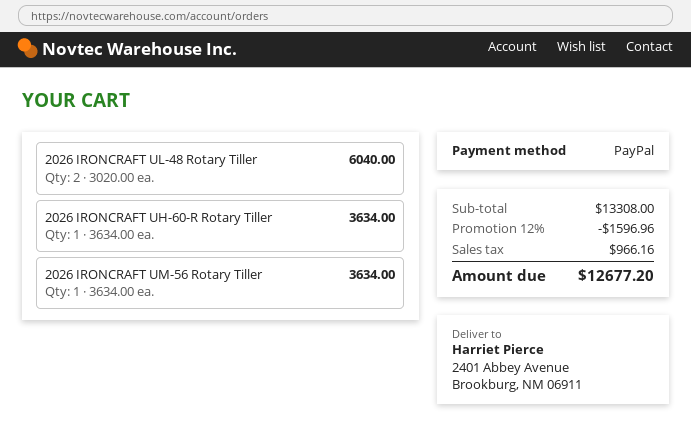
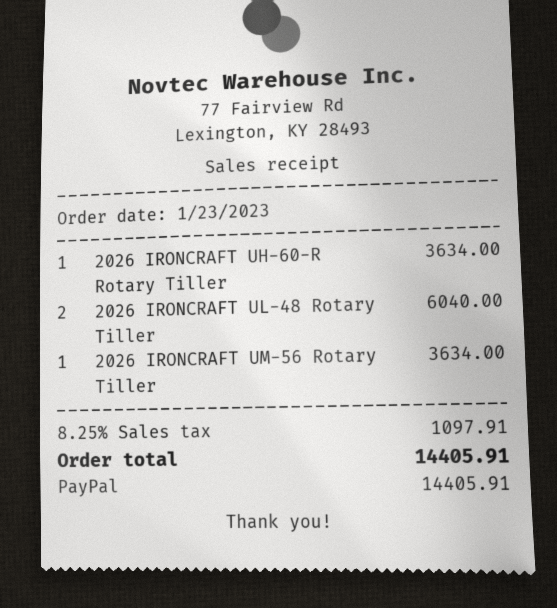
discount: 12% = 1596.96 -> none
tax: 966.16 -> 1097.91
total: 12677.20 -> 14405.91

